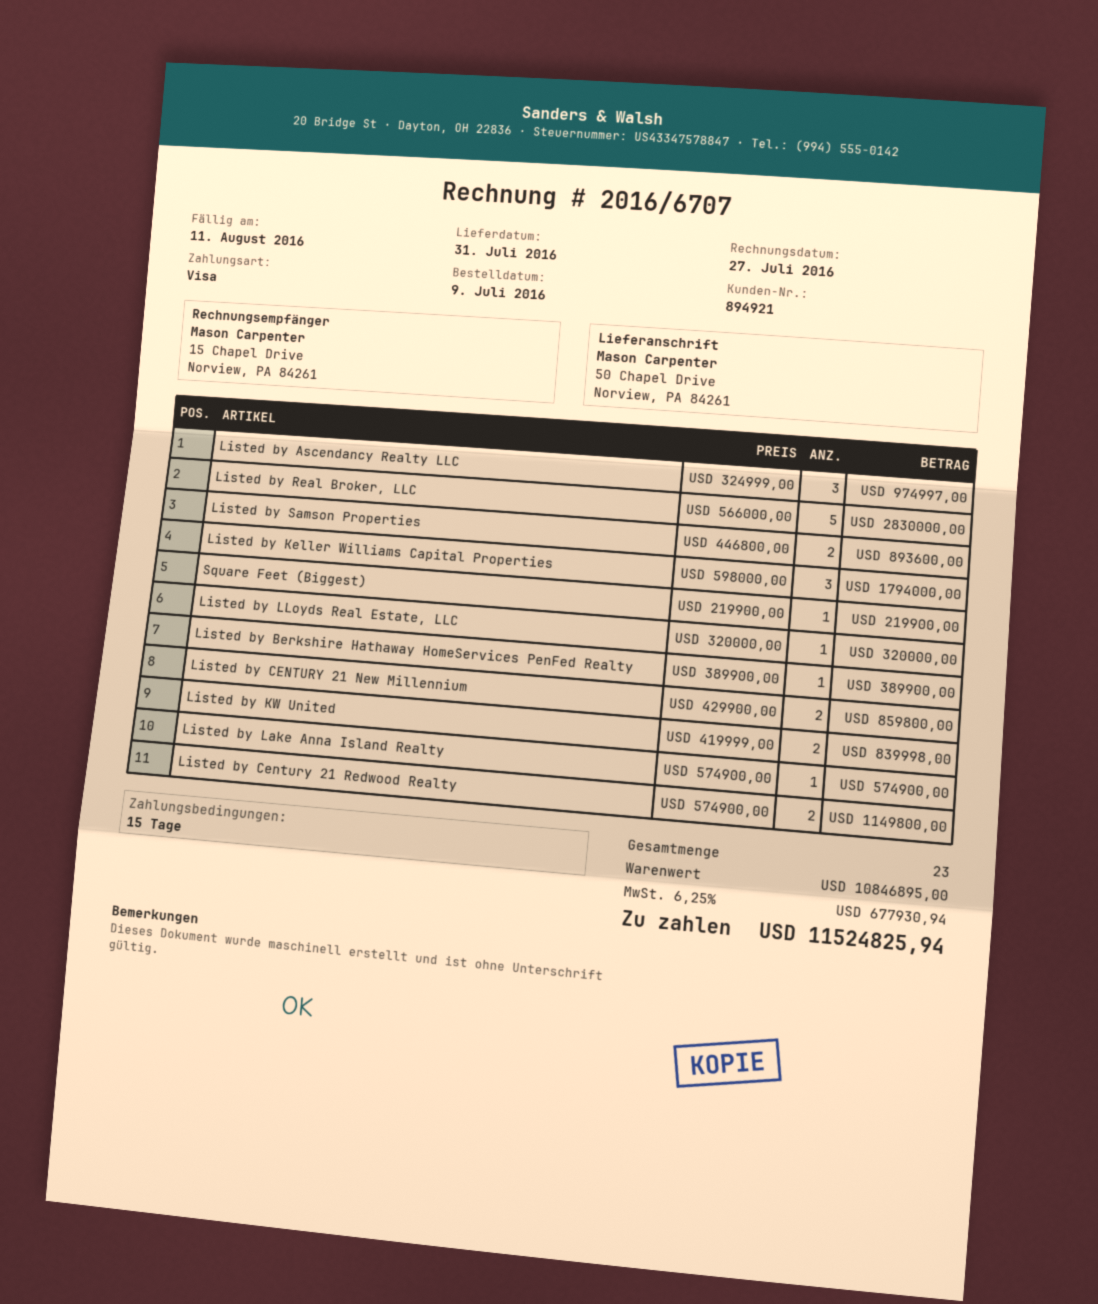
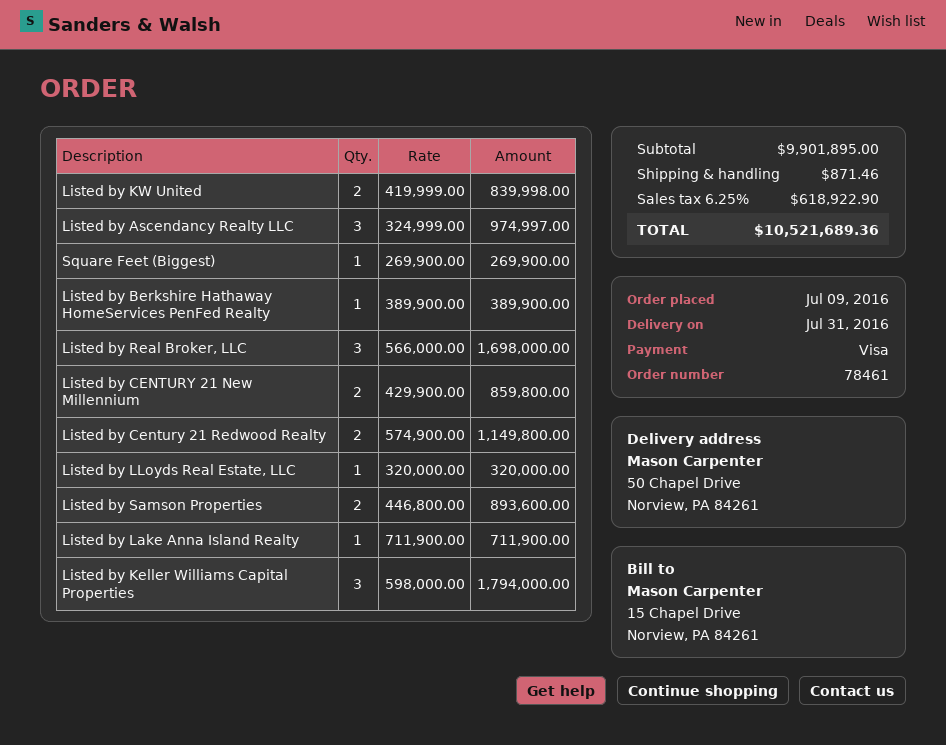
Listed by Real Broker, LLC: 5 x 566000.00 = 2830000.00 -> 3 x 566000.00 = 1698000.00
Square Feet (Biggest): 1 x 219900.00 = 219900.00 -> 1 x 269900.00 = 269900.00
Listed by Lake Anna Island Realty: 1 x 574900.00 = 574900.00 -> 1 x 711900.00 = 711900.00
subtotal: 10846895.00 -> 9901895.00
shipping: none -> 871.46
tax: 6.25% = 677930.94 -> 6.25% = 618922.90
total: 11524825.94 -> 10521689.36

